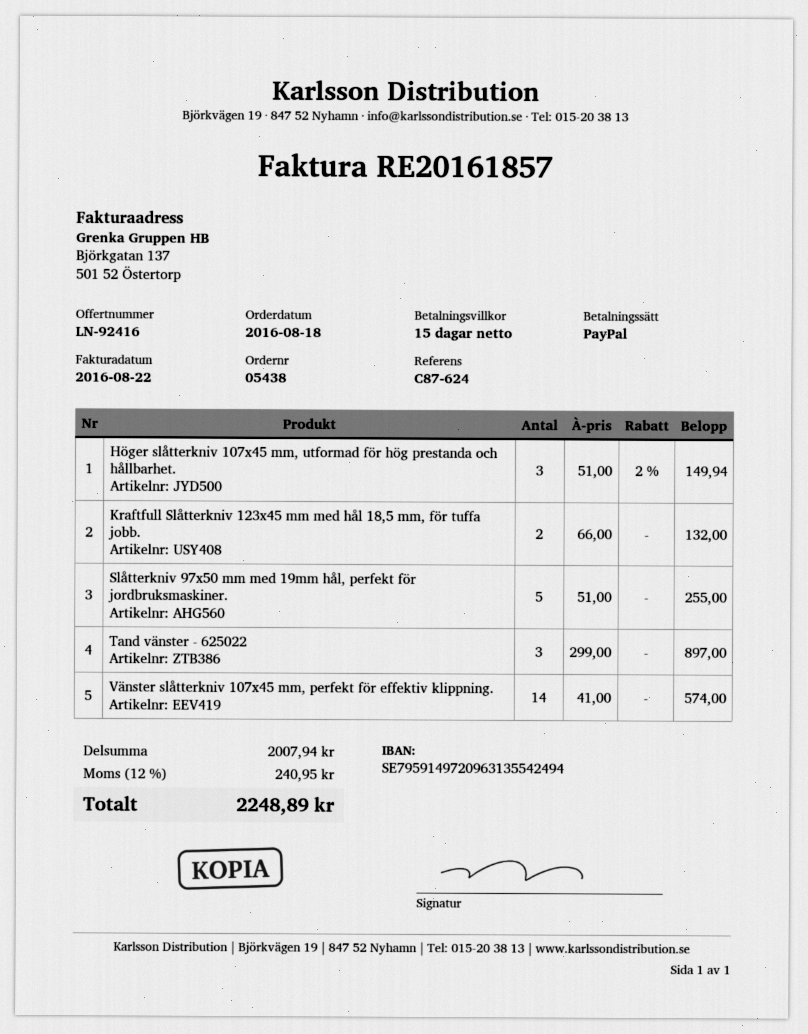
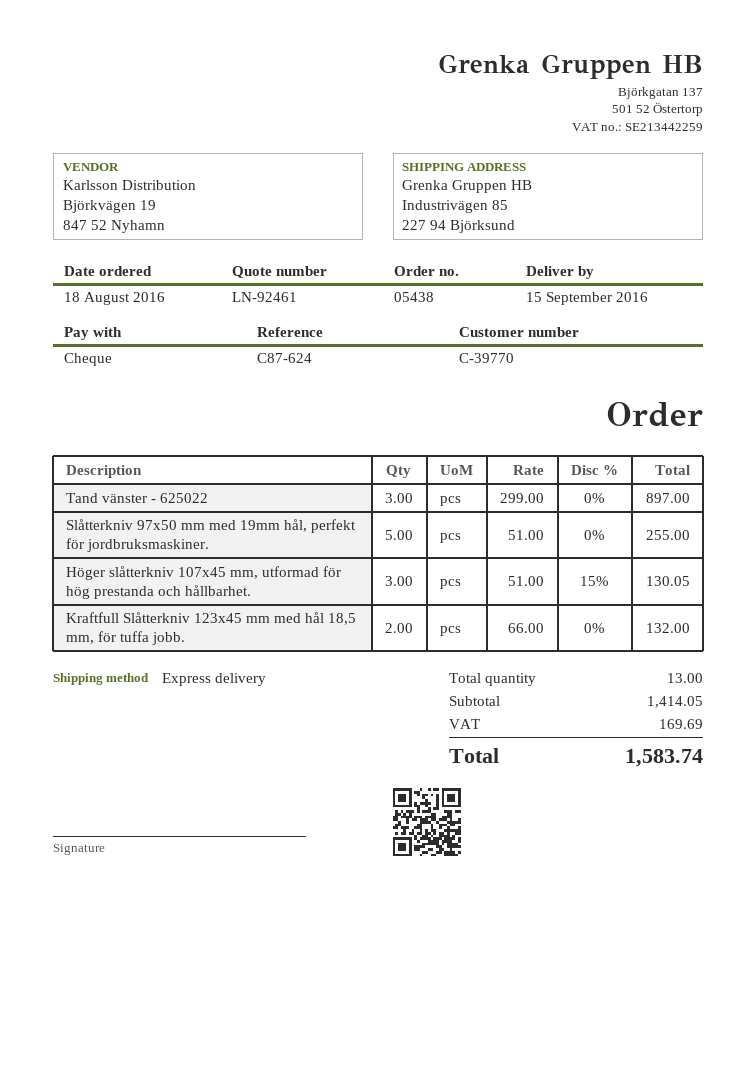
quote number: LN-92416 -> LN-92461
payment method: PayPal -> cheque
Höger slåtterkniv 107x45 mm, utformad för hög prestanda och hållbarhet.: 3 x 51.00 - 2% = 149.94 -> 3 x 51.00 - 15% = 130.05
Vänster slåtterkniv 107x45 mm, perfekt för effektiv klippning.: 14 x 41.00 = 574.00 -> none
subtotal: 2007.94 -> 1414.05
tax: 240.95 -> 169.69
total: 2248.89 -> 1583.74

